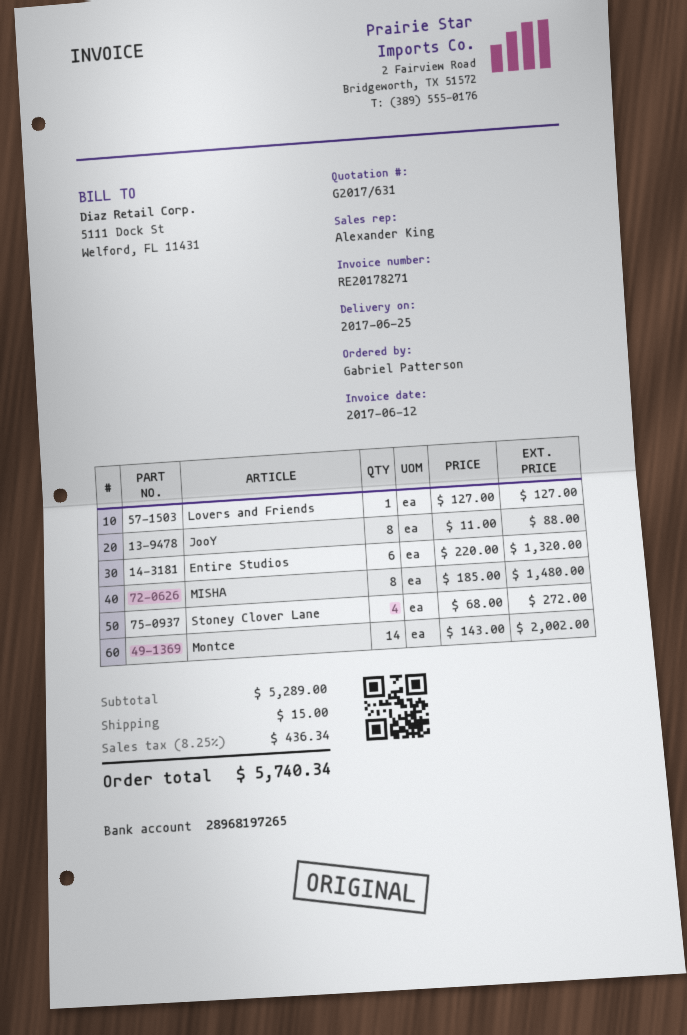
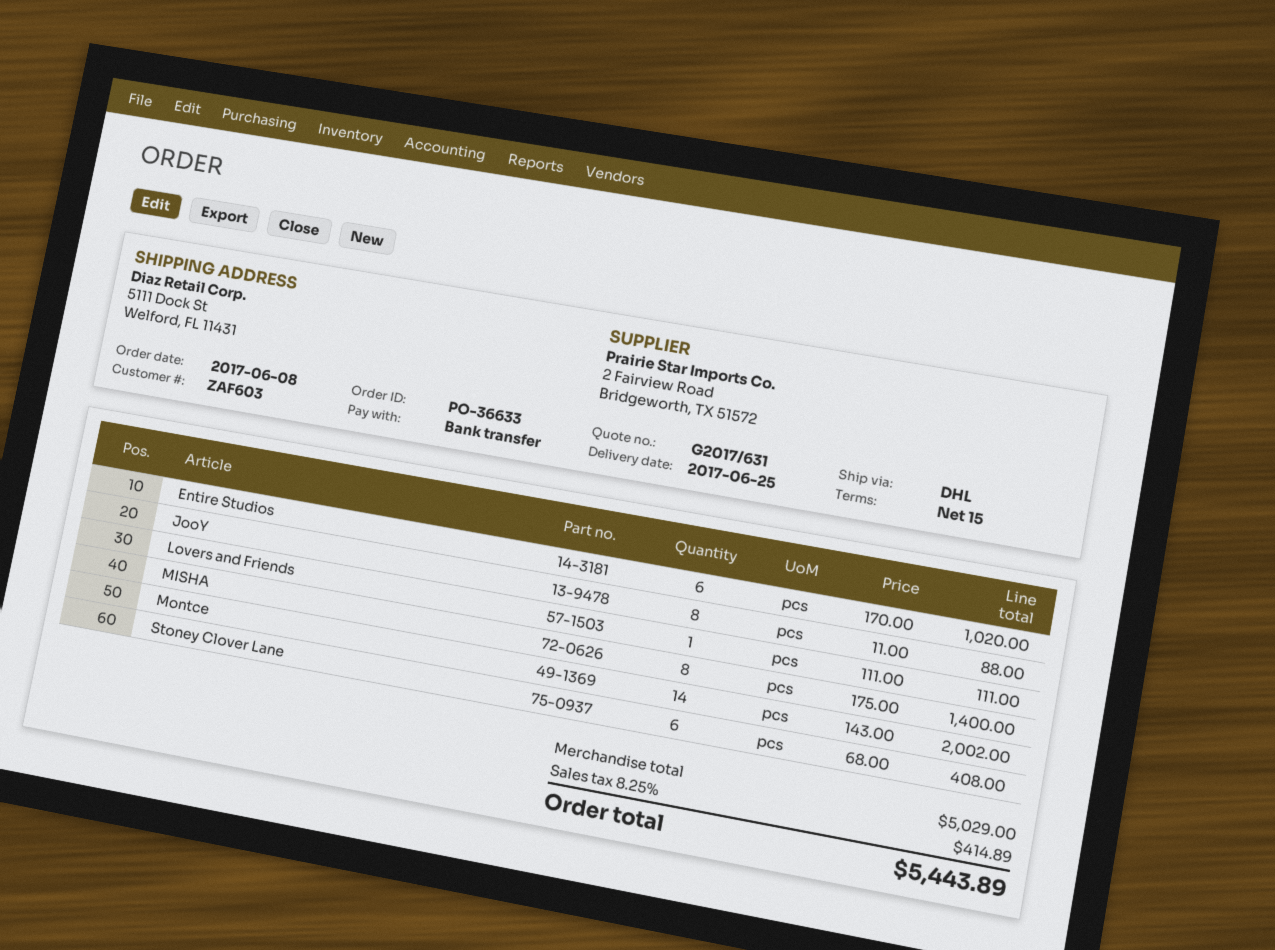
Lovers and Friends: 1 x 127.00 = 127.00 -> 1 x 111.00 = 111.00
Entire Studios: 6 x 220.00 = 1320.00 -> 6 x 170.00 = 1020.00
MISHA: 8 x 185.00 = 1480.00 -> 8 x 175.00 = 1400.00
Stoney Clover Lane: 4 x 68.00 = 272.00 -> 6 x 68.00 = 408.00
subtotal: 5289.00 -> 5029.00
shipping: 15.00 -> none
tax: 8.25% = 436.34 -> 8.25% = 414.89
total: 5740.34 -> 5443.89

